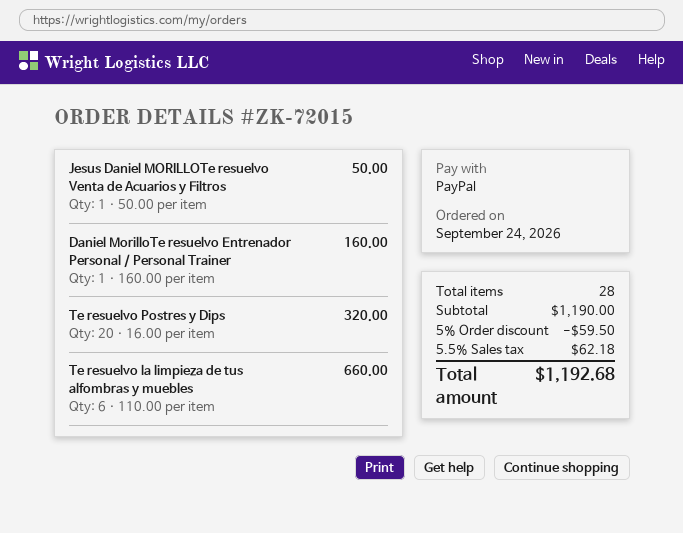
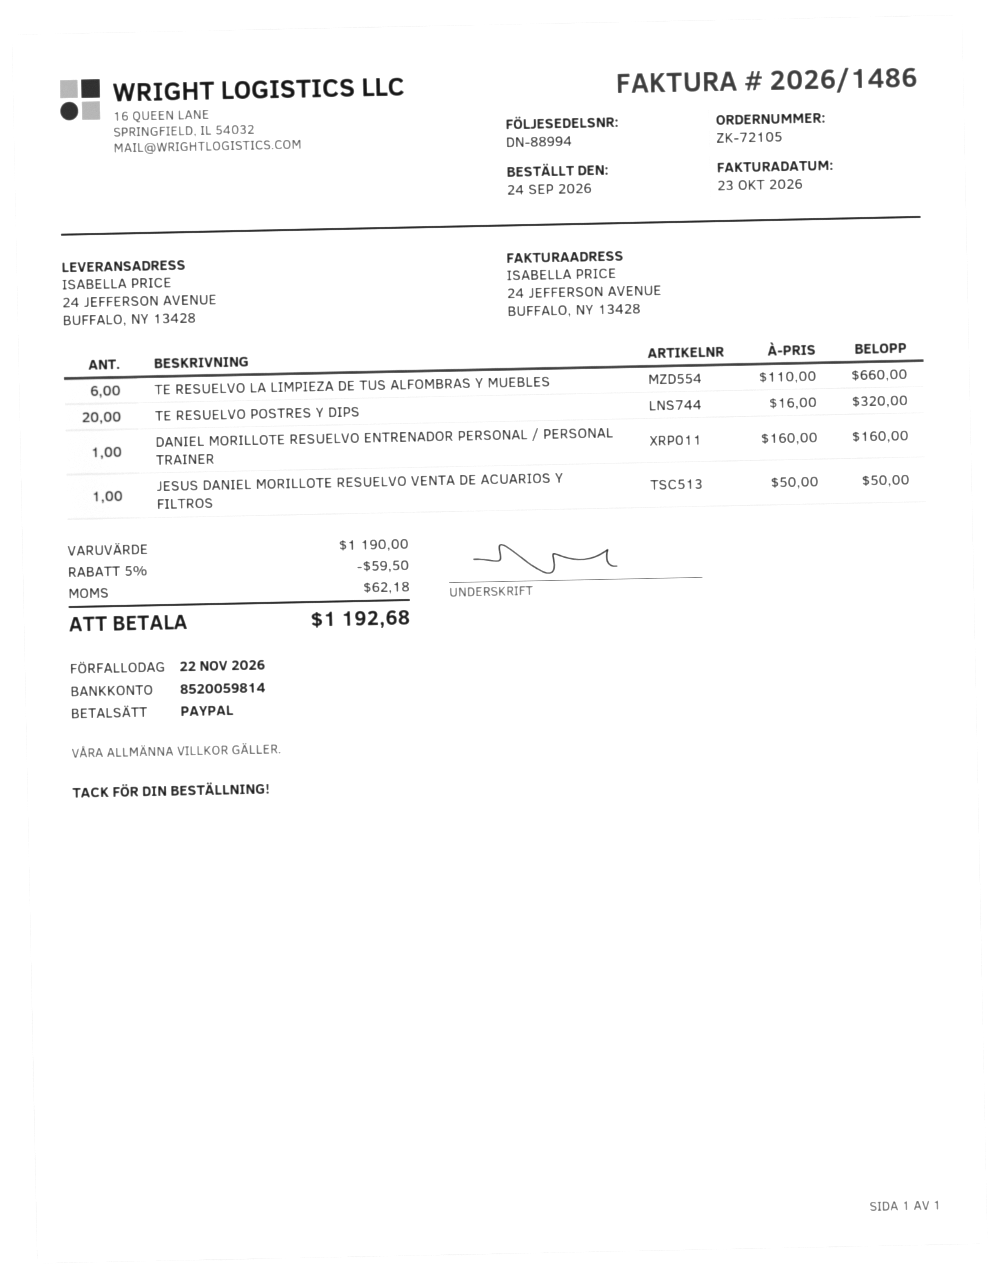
order number: ZK-72015 -> ZK-72105

